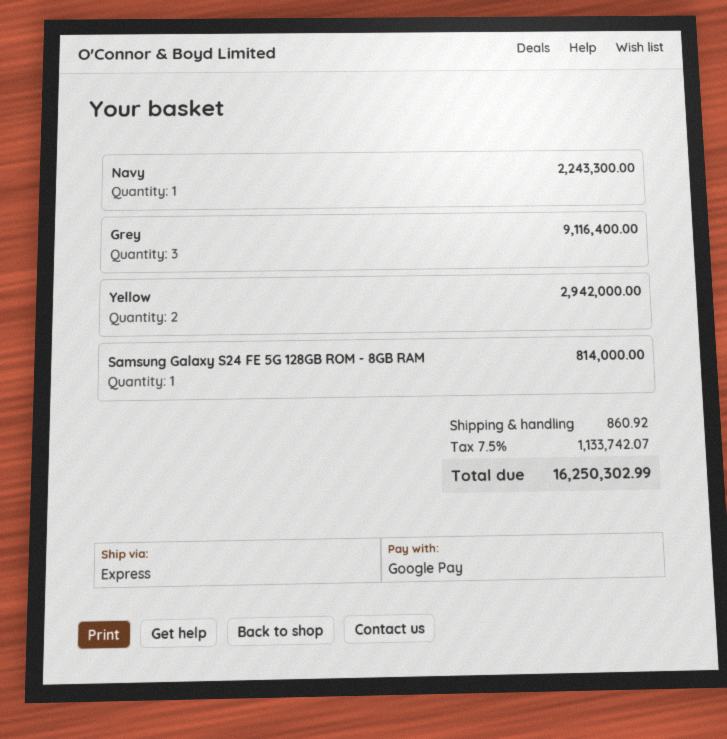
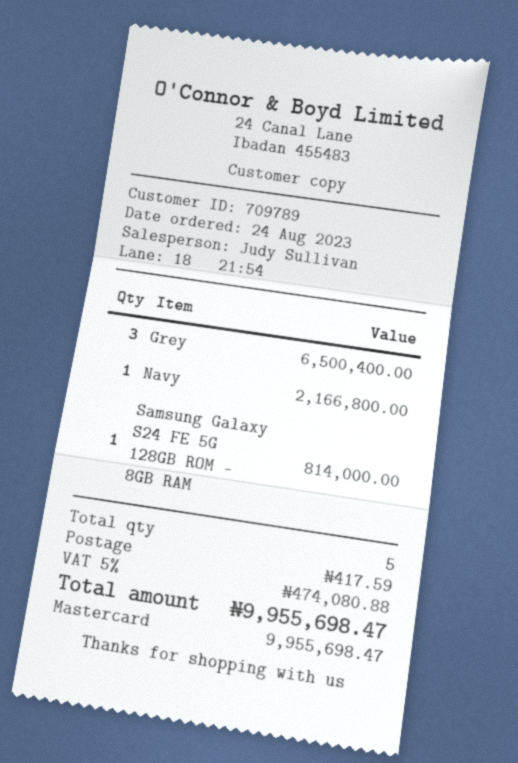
payment method: Google Pay -> Mastercard
Navy: 1 for 2243300.00 -> 1 for 2166800.00
Grey: 3 for 9116400.00 -> 3 for 6500400.00
Yellow: 2 for 2942000.00 -> none
shipping: 860.92 -> 417.59
tax: 7.5% = 1133742.07 -> 5% = 474080.88
total: 16250302.99 -> 9955698.47

